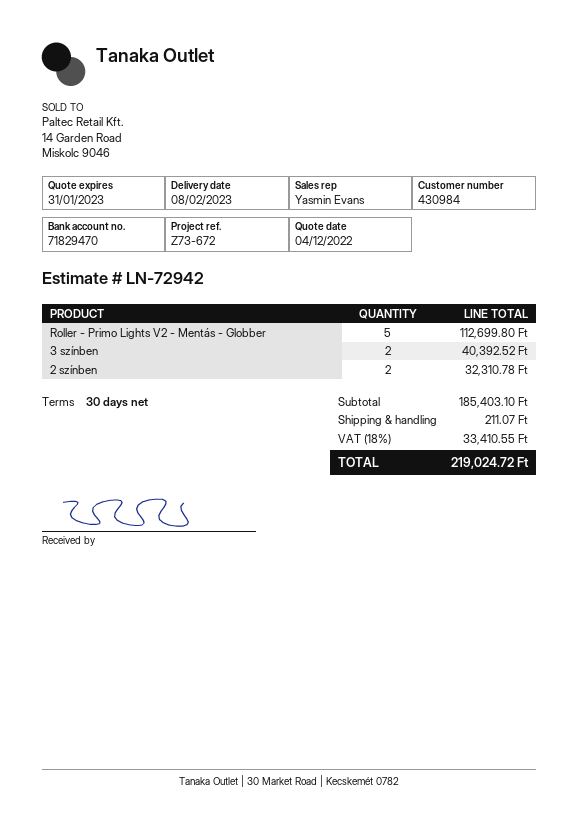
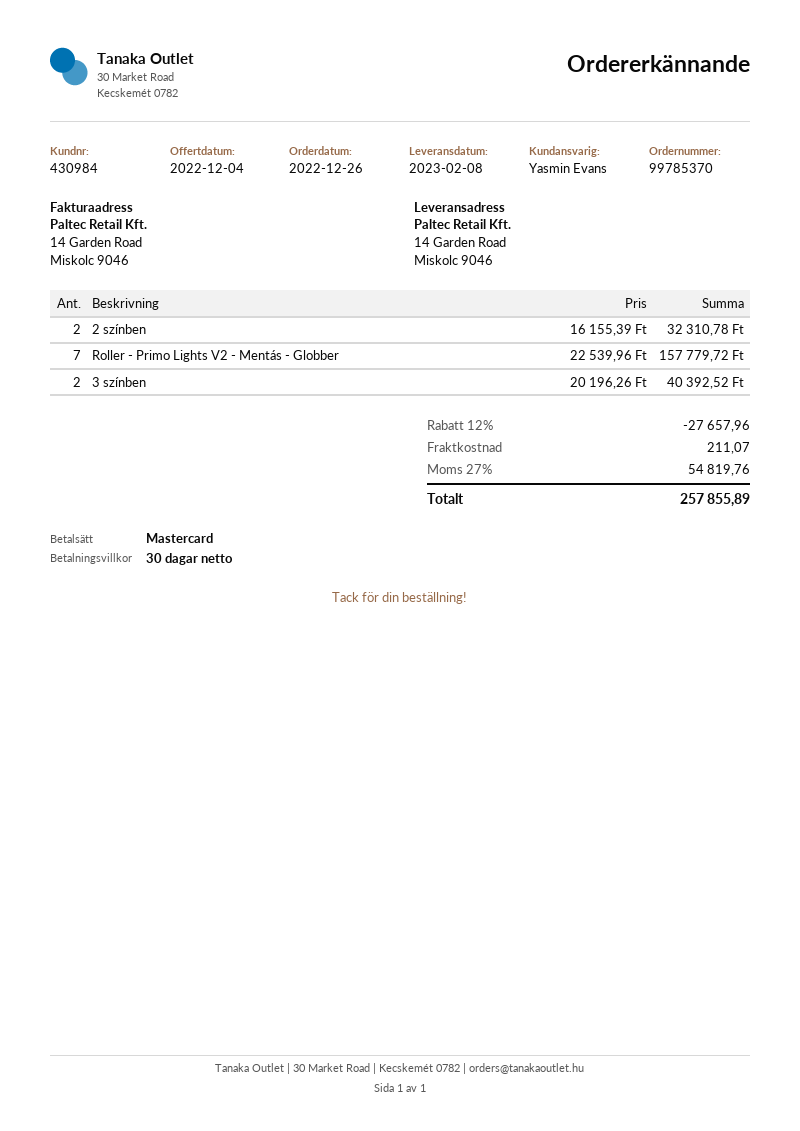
Roller - Primo Lights V2 - Mentás - Globber: 5 for 112699.80 -> 7 for 157779.72
discount: none -> 12% = 27657.96
tax: 18% = 33410.55 -> 27% = 54819.76
total: 219024.72 -> 257855.89

